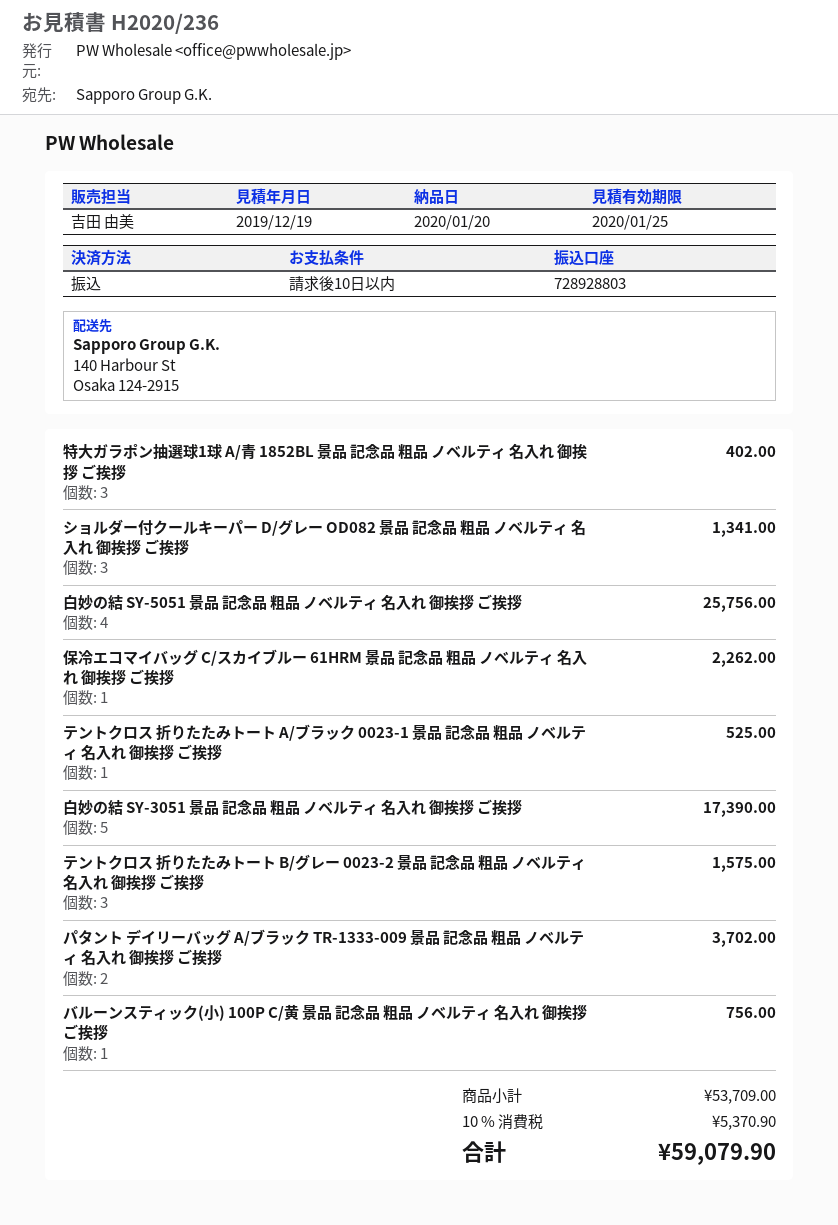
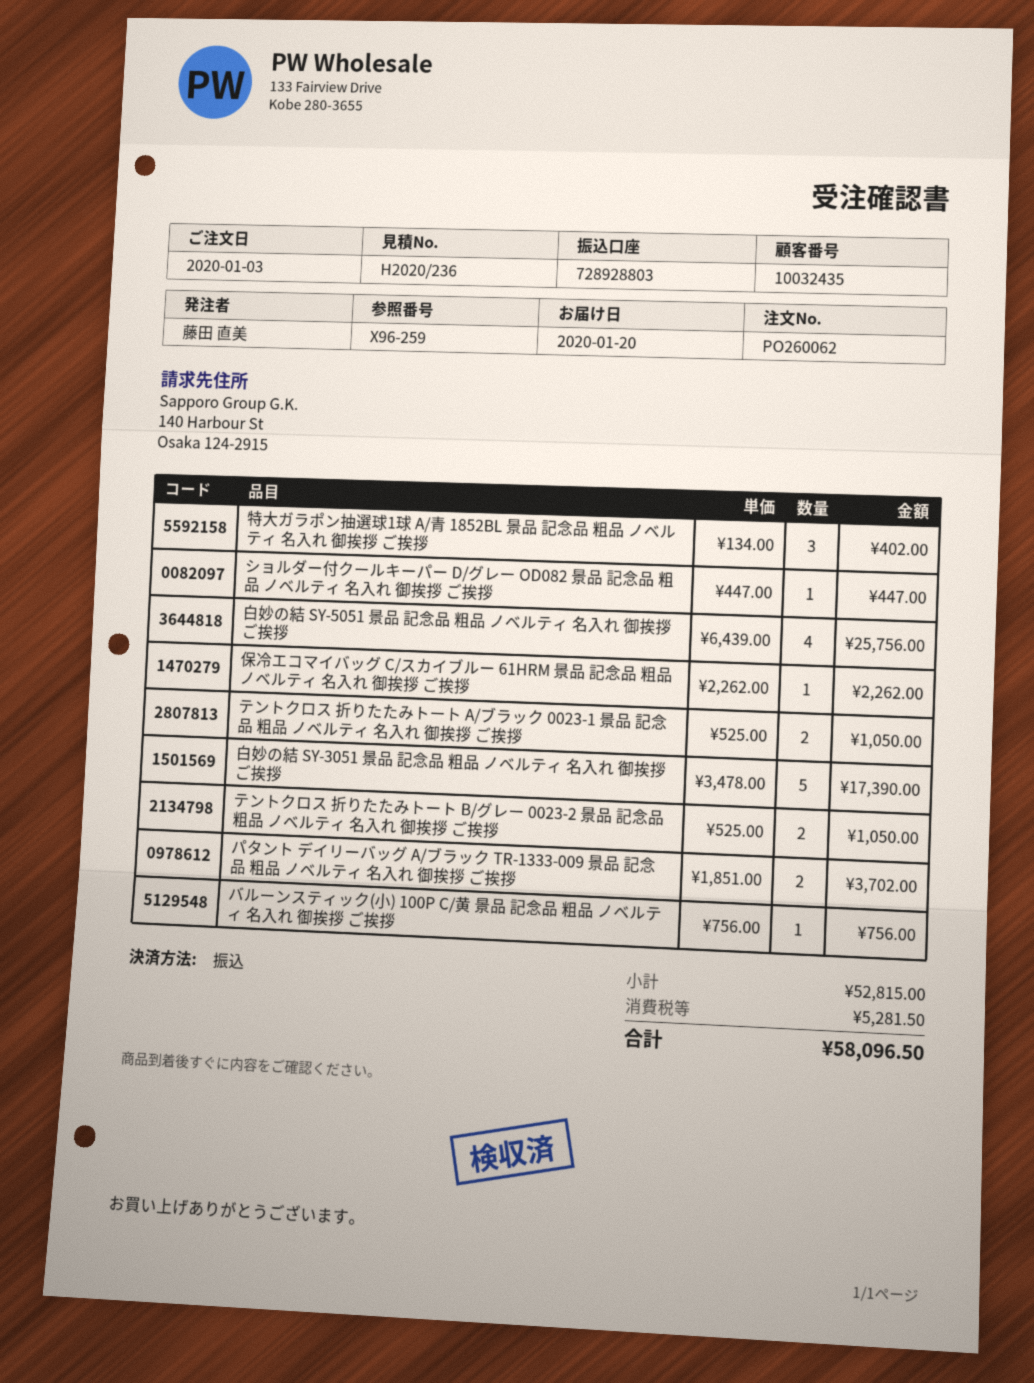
ショルダー付クールキーパー D/グレー OD082 景品 記念品 粗品 ノベルティ 名入れ 御挨拶 ご挨拶: 3 for 1341.00 -> 1 for 447.00
テントクロス 折りたたみトート A/ブラック 0023-1 景品 記念品 粗品 ノベルティ 名入れ 御挨拶 ご挨拶: 1 for 525.00 -> 2 for 1050.00
テントクロス 折りたたみトート B/グレー 0023-2 景品 記念品 粗品 ノベルティ 名入れ 御挨拶 ご挨拶: 3 for 1575.00 -> 2 for 1050.00
subtotal: 53709.00 -> 52815.00
tax: 5370.90 -> 5281.50
total: 59079.90 -> 58096.50

